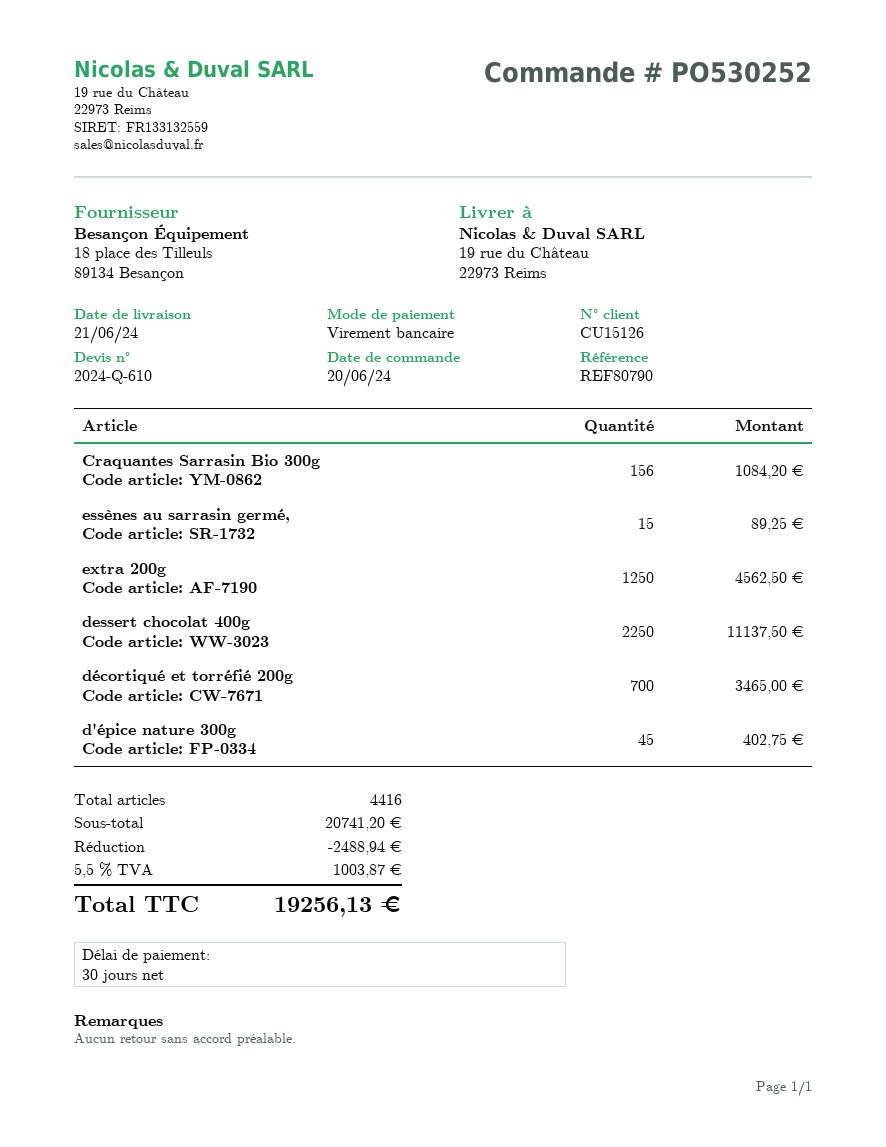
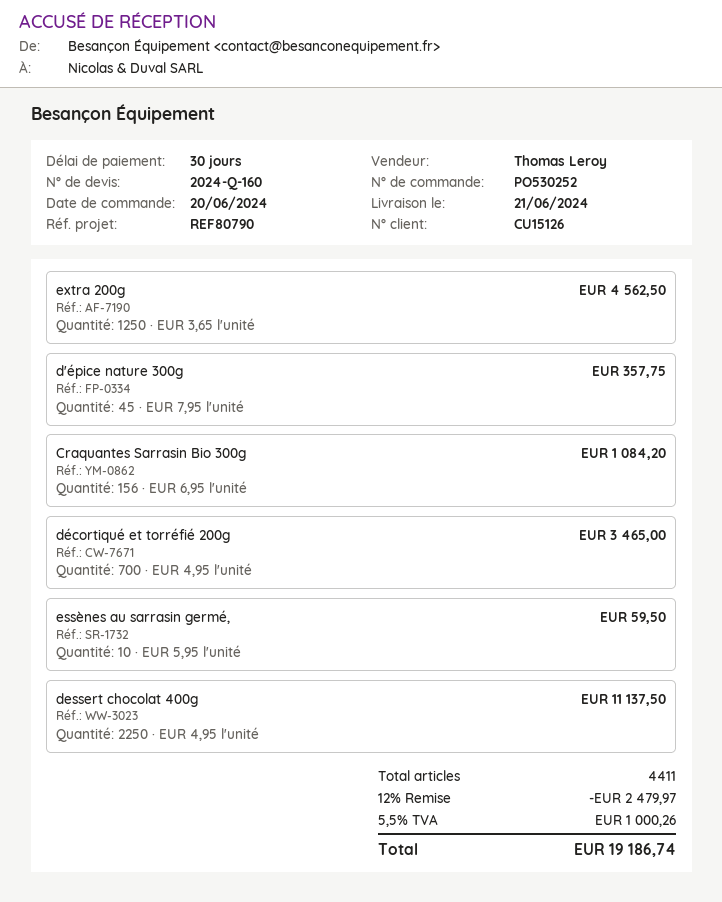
quote number: 2024-Q-610 -> 2024-Q-160
essènes au sarrasin germé,: 15 for 89.25 -> 10 for 59.50
d'épice nature 300g: 45 for 402.75 -> 45 for 357.75
total quantity: 4416 -> 4411
discount: 2488.94 -> 2479.97
tax: 5.5% = 1003.87 -> 5.5% = 1000.26
total: 19256.13 -> 19186.74

